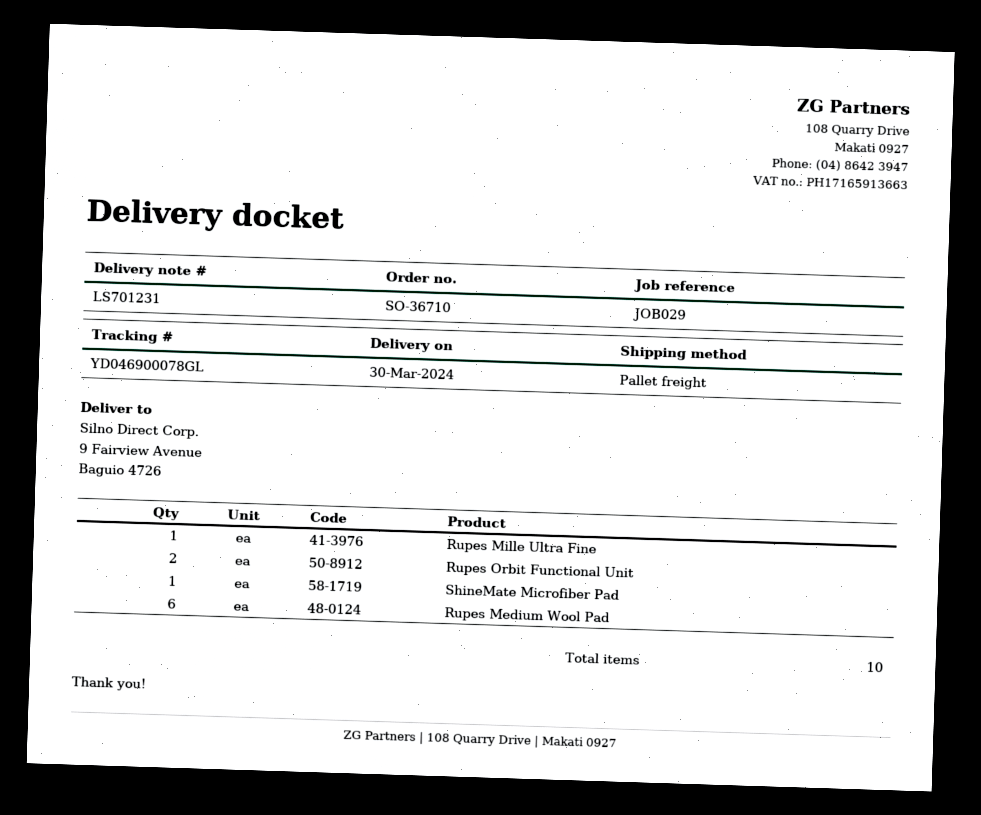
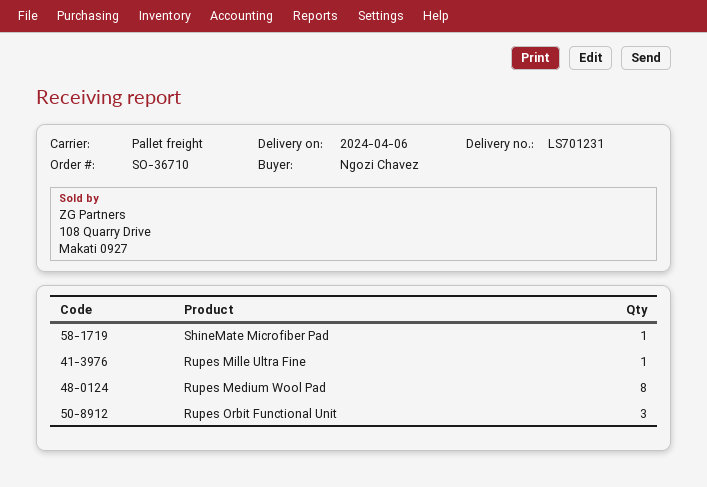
delivery date: 2024-03-30 -> 2024-04-06
Rupes Orbit Functional Unit: 2 -> 3
Rupes Medium Wool Pad: 6 -> 8

